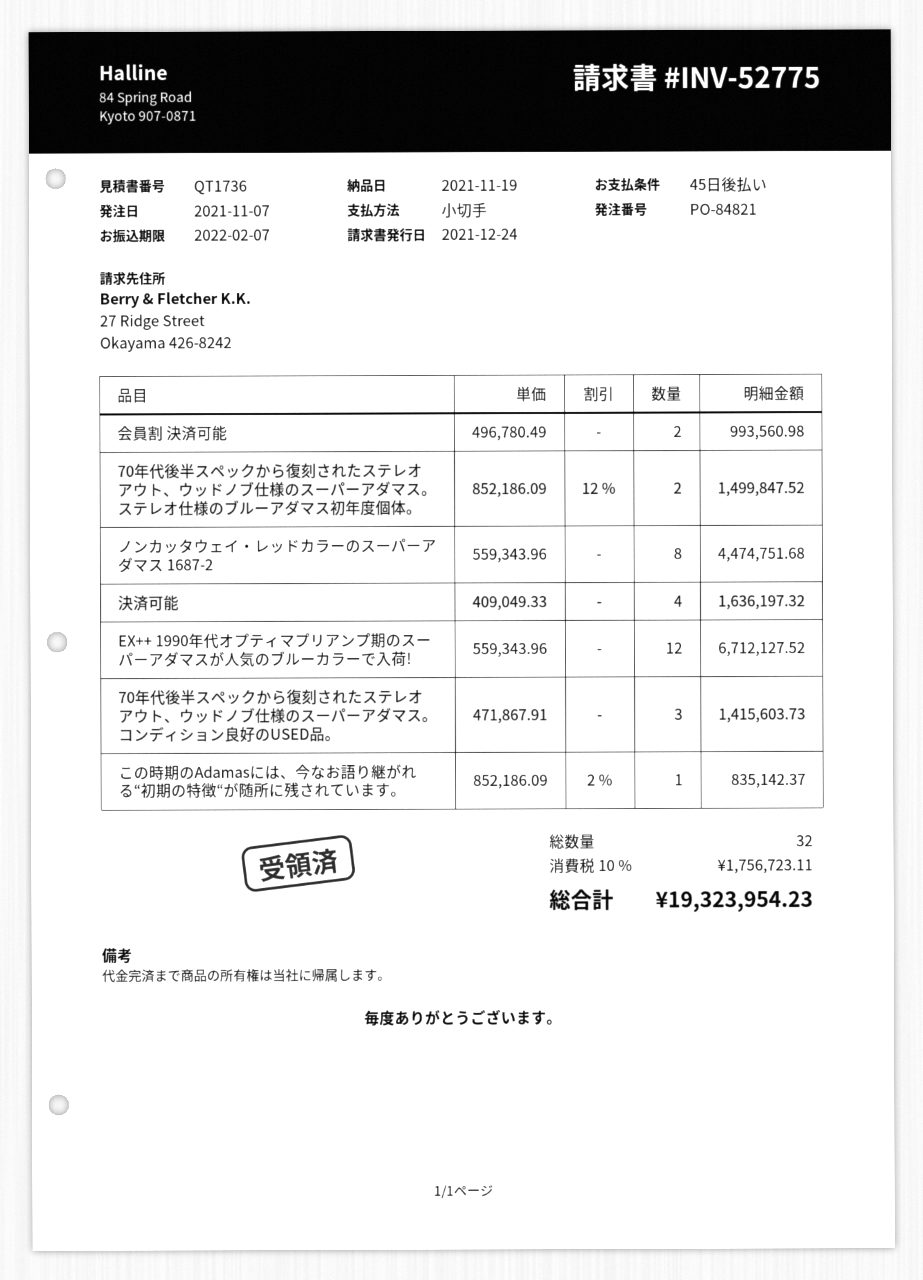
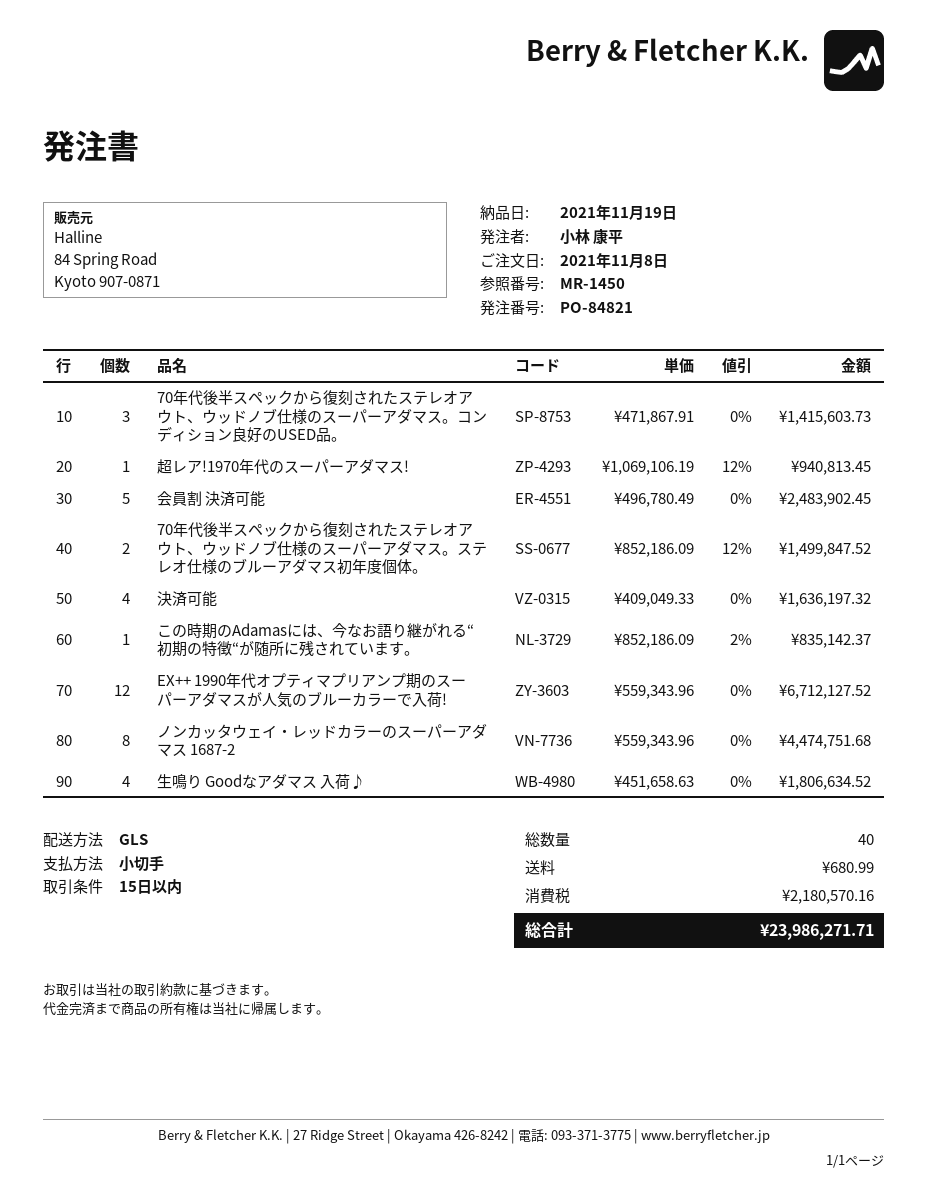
order date: 2021-11-07 -> 2021-11-08
payment terms: 45 days -> 15 days
会員割 決済可能: 2 x 496780.49 = 993560.98 -> 5 x 496780.49 = 2483902.45
超レア!1970年代のスーパーアダマス!: none -> 1 x 1069106.19 - 12% = 940813.45
生鳴り Goodなアダマス 入荷♪: none -> 4 x 451658.63 = 1806634.52
total quantity: 32 -> 40
shipping: none -> 680.99
tax: 1756723.11 -> 2180570.16
total: 19323954.23 -> 23986271.71

